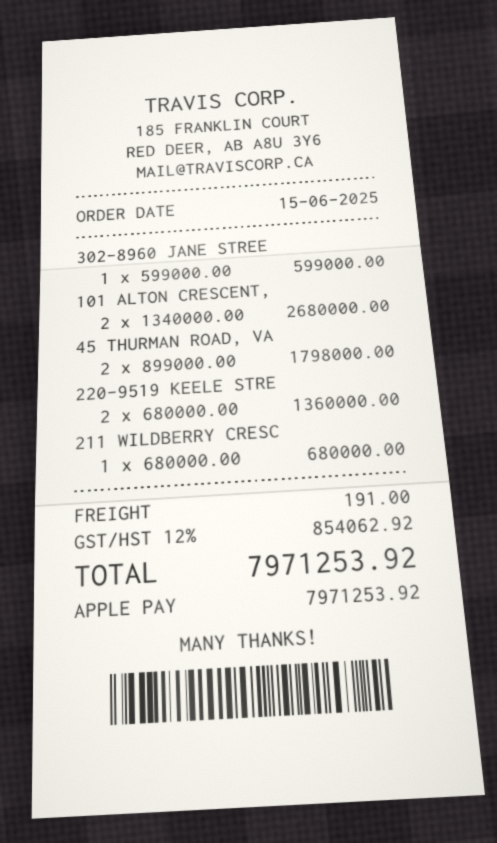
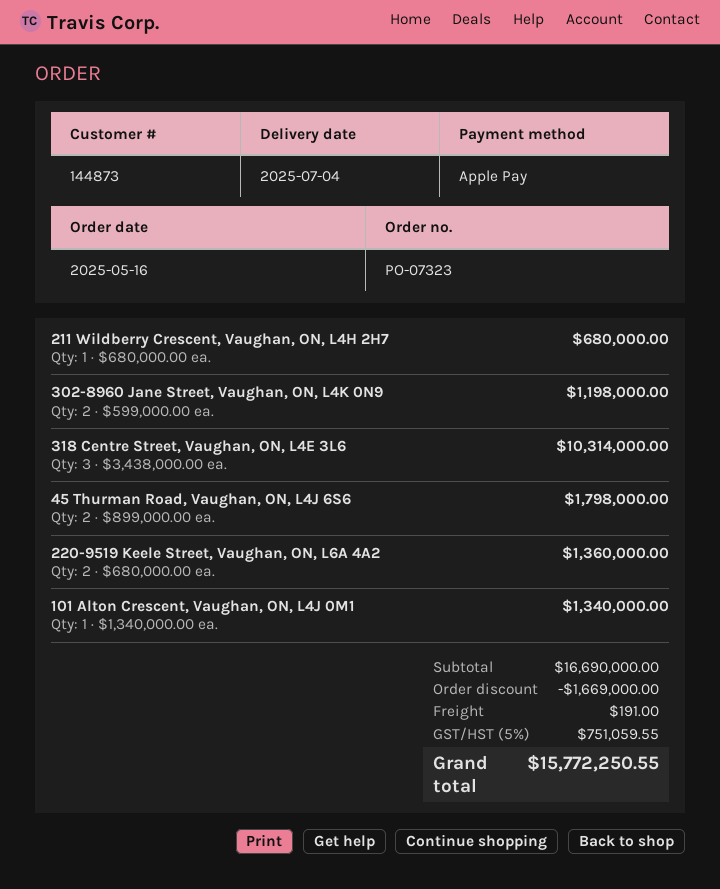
order date: 2025-06-15 -> 2025-05-16
302-8960 JANE STREE: 1 x 599000.00 = 599000.00 -> 2 x 599000.00 = 1198000.00
101 ALTON CRESCENT,: 2 x 1340000.00 = 2680000.00 -> 1 x 1340000.00 = 1340000.00
318 Centre Street, Vaughan, ON, L4E 3L6: none -> 3 x 3438000.00 = 10314000.00
discount: none -> 1669000.00
tax: 12% = 854062.92 -> 5% = 751059.55
total: 7971253.92 -> 15772250.55

